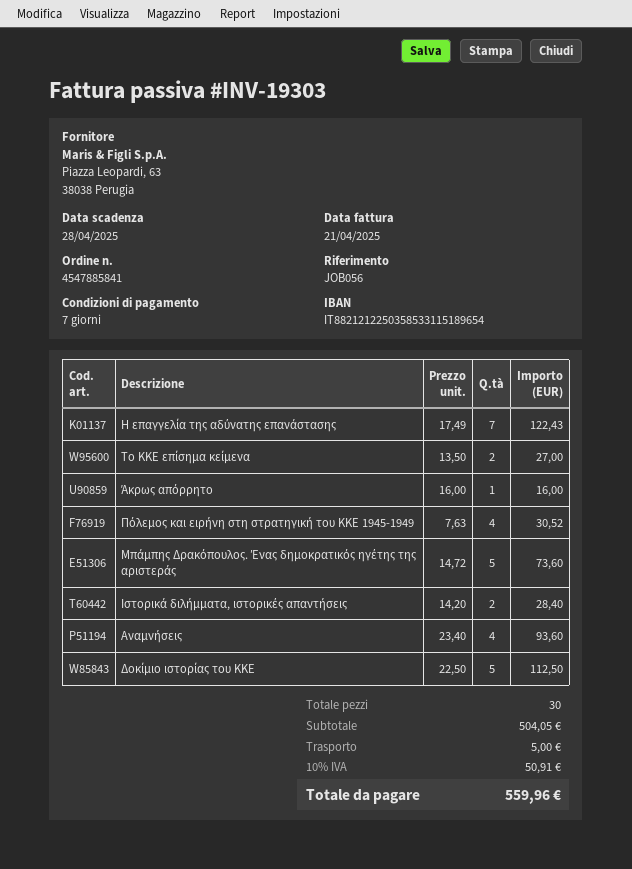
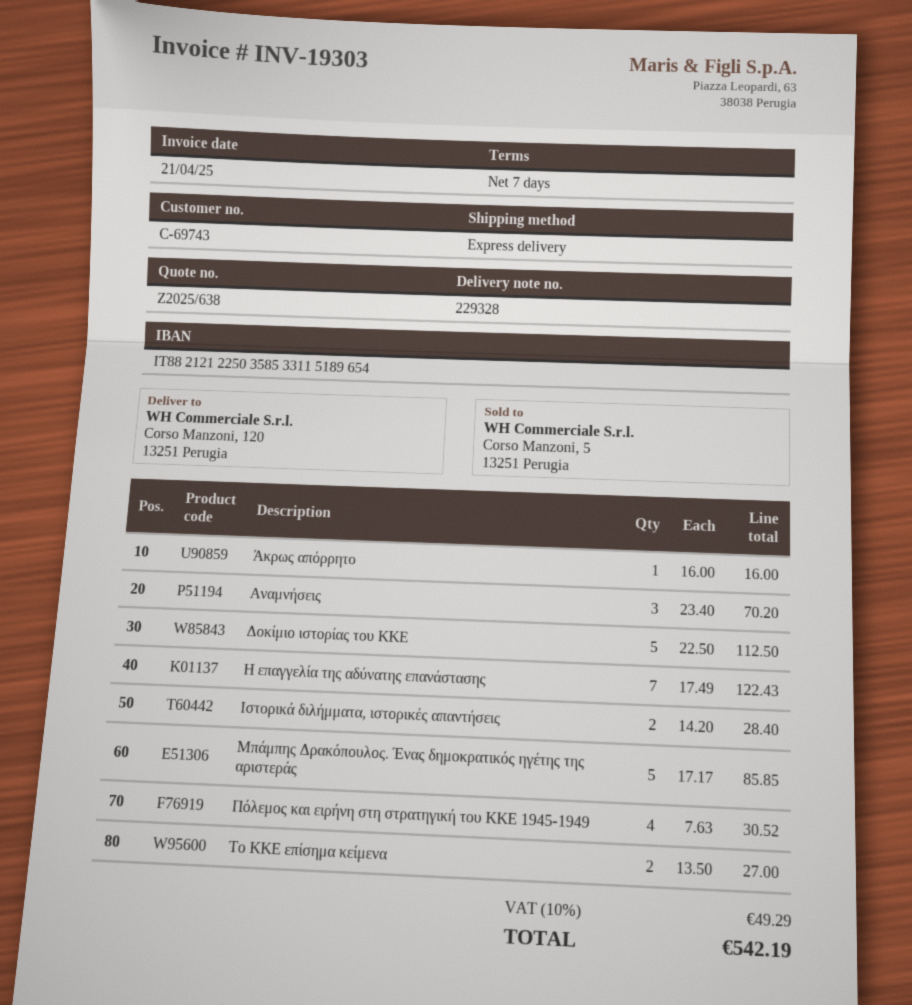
Μπάμπης Δρακόπουλος. Ένας δημοκρατικός ηγέτης της αριστεράς: 5 x 14.72 = 73.60 -> 5 x 17.17 = 85.85
Αναμνήσεις: 4 x 23.40 = 93.60 -> 3 x 23.40 = 70.20
shipping: 5.00 -> none
tax: 10% = 50.91 -> 10% = 49.29
total: 559.96 -> 542.19

